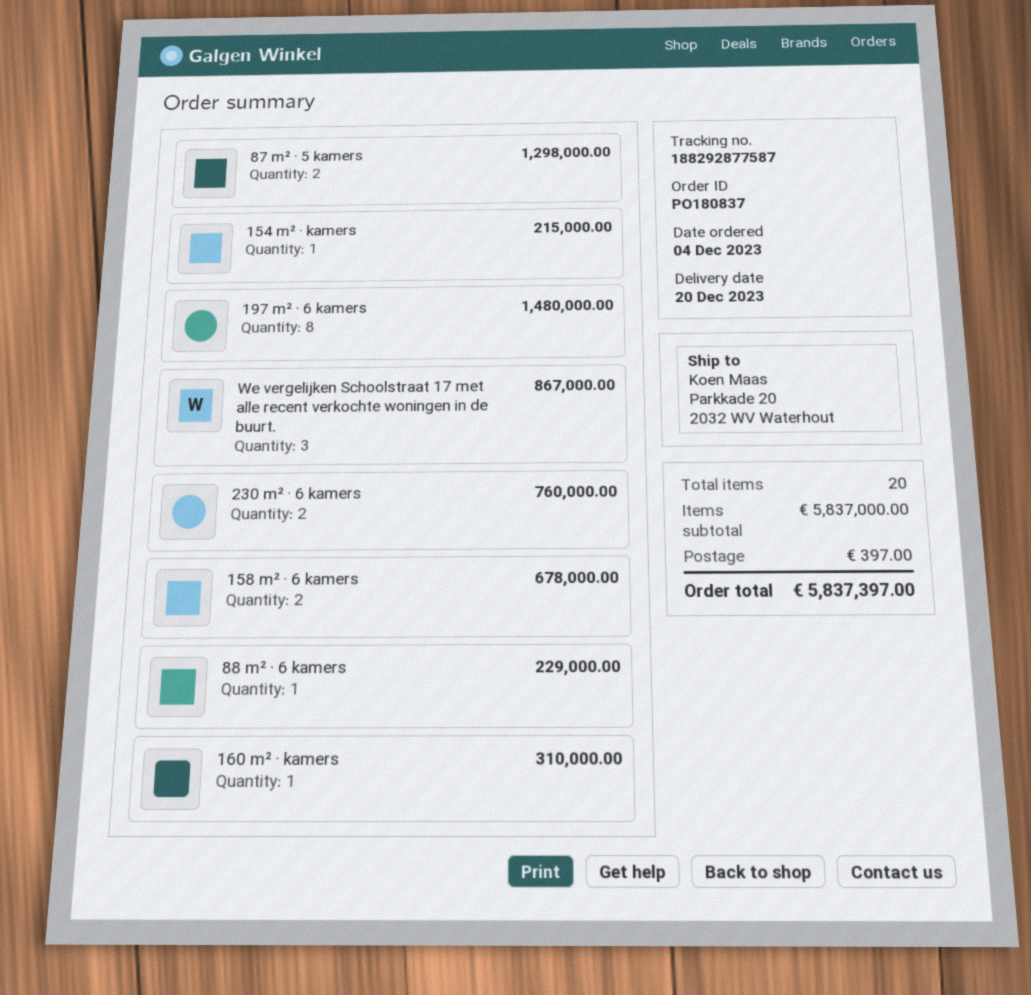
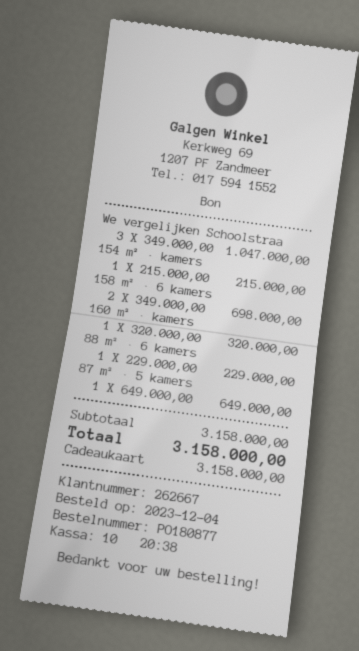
order number: PO180837 -> PO180877
87 m² · 5 kamers: 2 for 1298000.00 -> 1 for 649000.00
197 m² · 6 kamers: 8 for 1480000.00 -> none
We vergelijken Schoolstraat 17 met alle recent verkochte woningen in de buurt.: 3 for 867000.00 -> 3 for 1047000.00
230 m² · 6 kamers: 2 for 760000.00 -> none
158 m² · 6 kamers: 2 for 678000.00 -> 2 for 698000.00
160 m² · kamers: 1 for 310000.00 -> 1 for 320000.00
subtotal: 5837000.00 -> 3158000.00
shipping: 397.00 -> none
total: 5837397.00 -> 3158000.00

